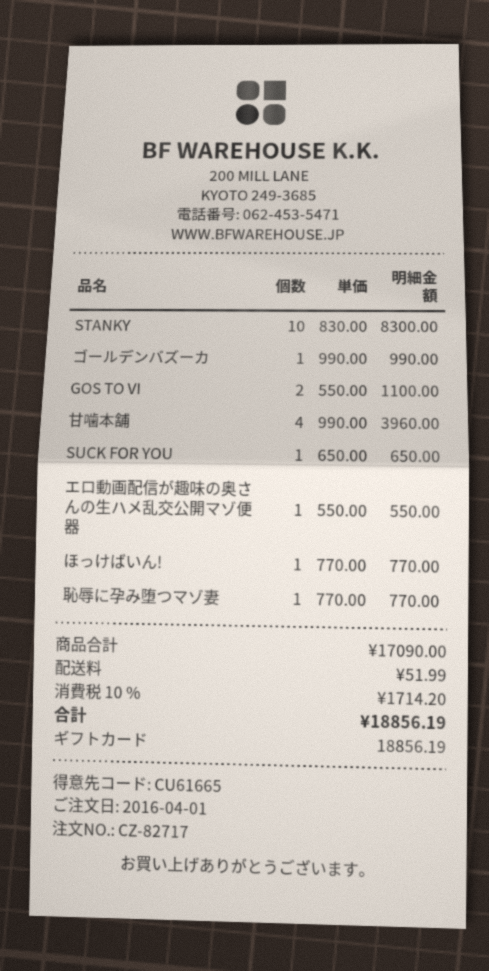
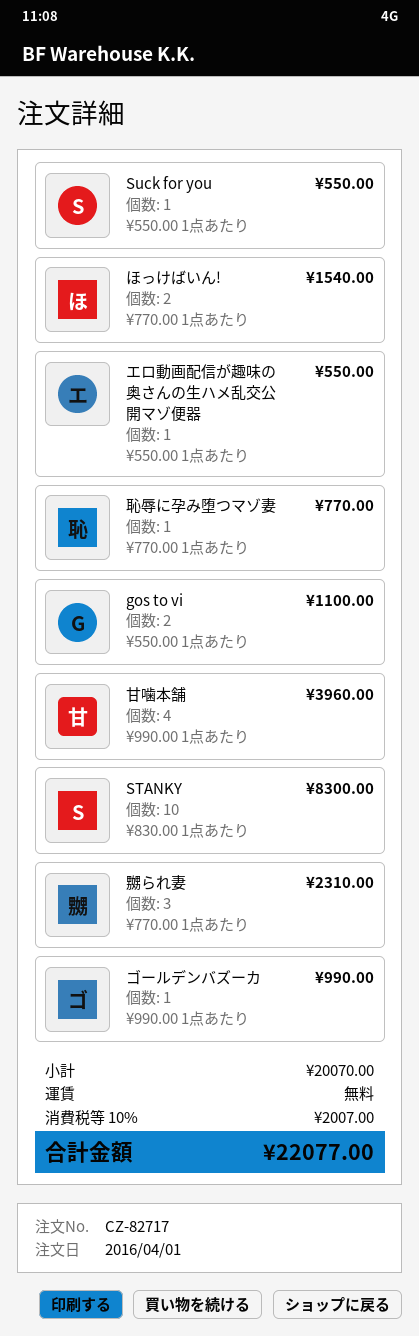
SUCK FOR YOU: 1 x 650.00 = 650.00 -> 1 x 550.00 = 550.00
ほっけばいん!: 1 x 770.00 = 770.00 -> 2 x 770.00 = 1540.00
嬲られ妻: none -> 3 x 770.00 = 2310.00
subtotal: 17090.00 -> 20070.00
shipping: 51.99 -> 0.00
tax: 10% = 1714.20 -> 10% = 2007.00
total: 18856.19 -> 22077.00

